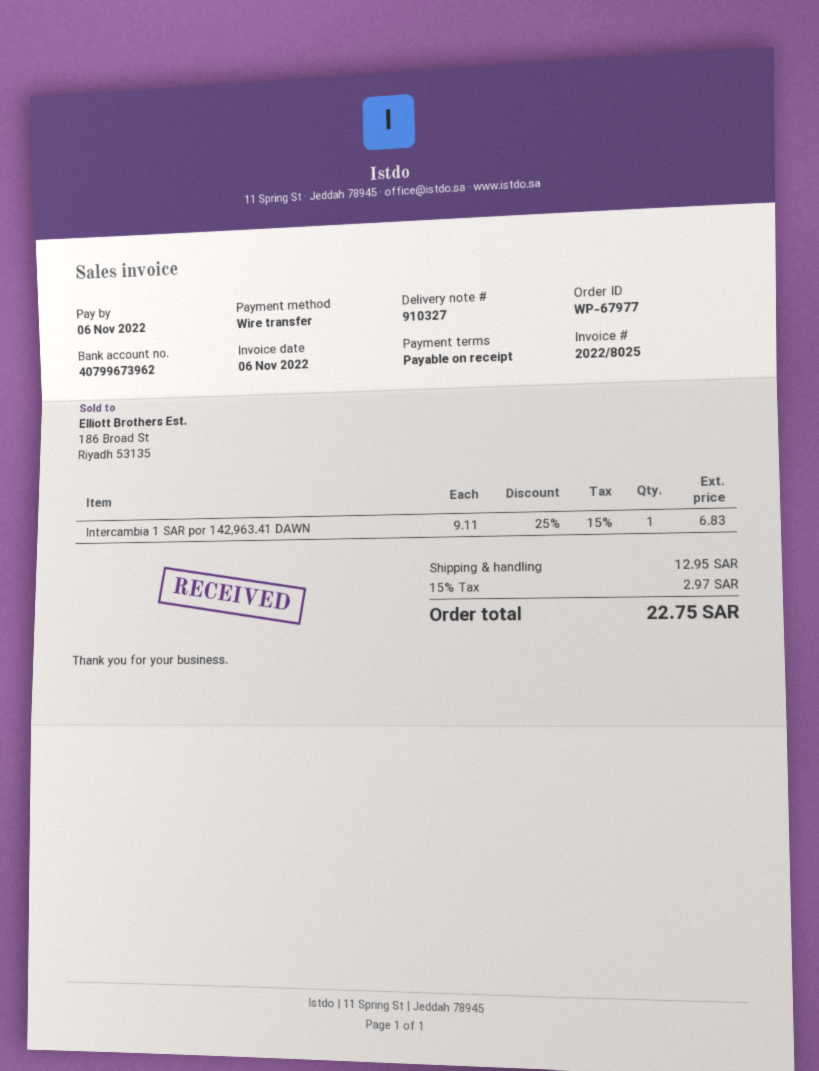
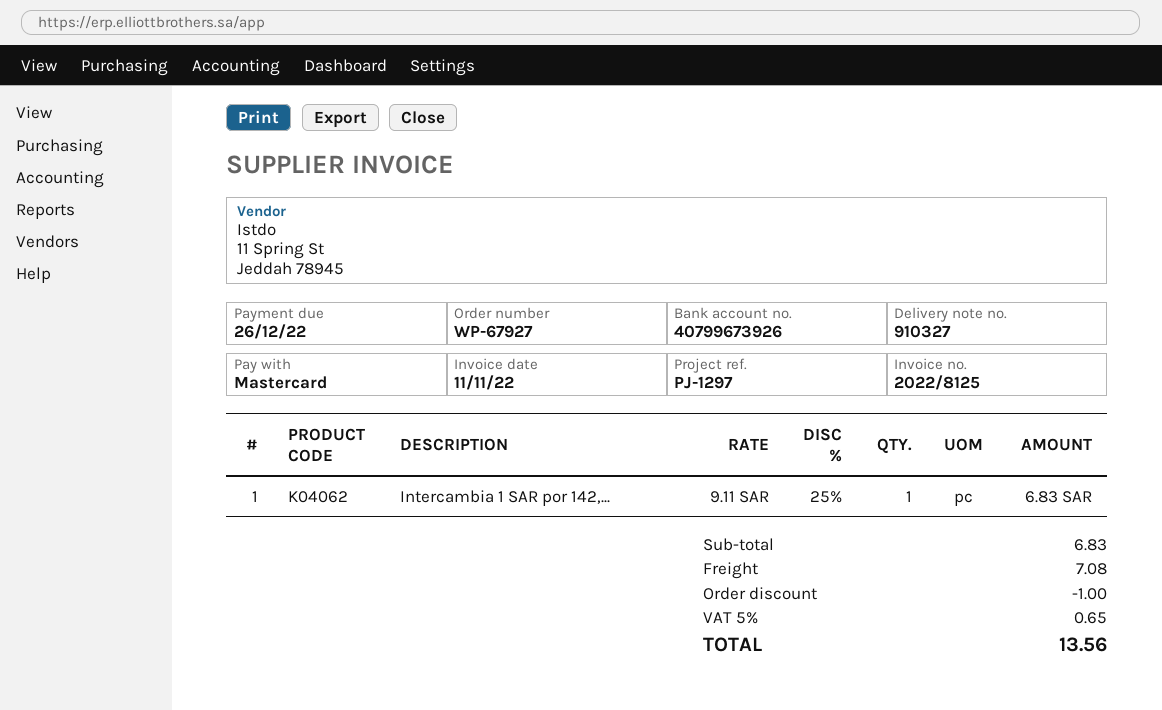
order number: WP-67977 -> WP-67927
invoice number: 2022/8025 -> 2022/8125
invoice date: 2022-11-06 -> 2022-11-11
due date: 2022-11-06 -> 2022-12-26
payment method: bank transfer -> Mastercard
bank account: 40799673962 -> 40799673926
discount: none -> 1.00
shipping: 12.95 -> 7.08
tax: 15% = 2.97 -> 5% = 0.65
total: 22.75 -> 13.56

